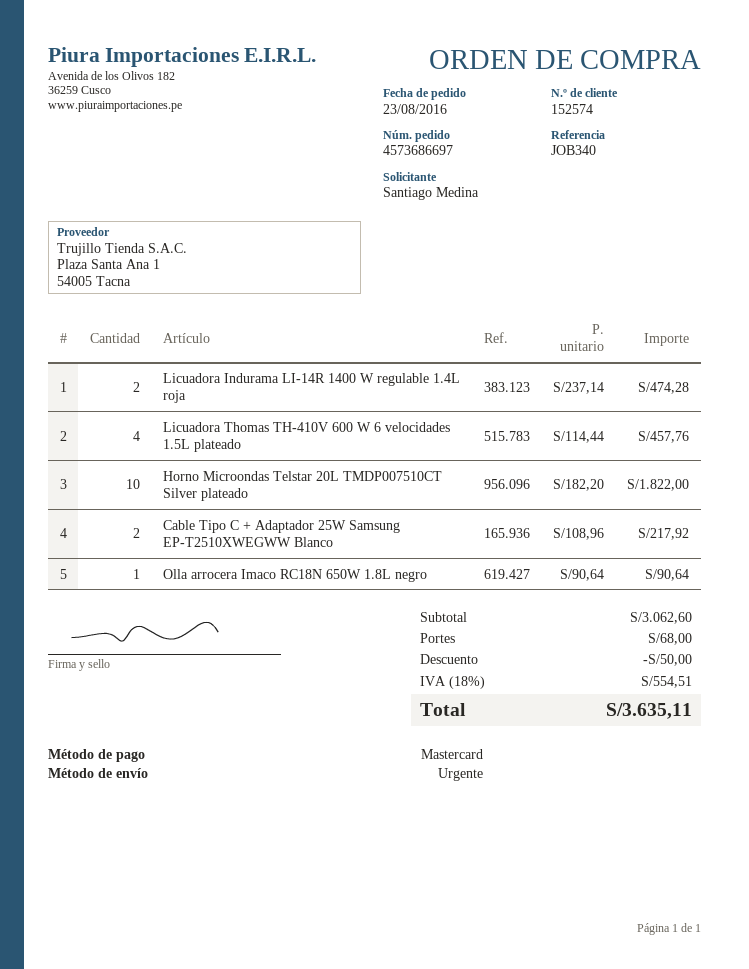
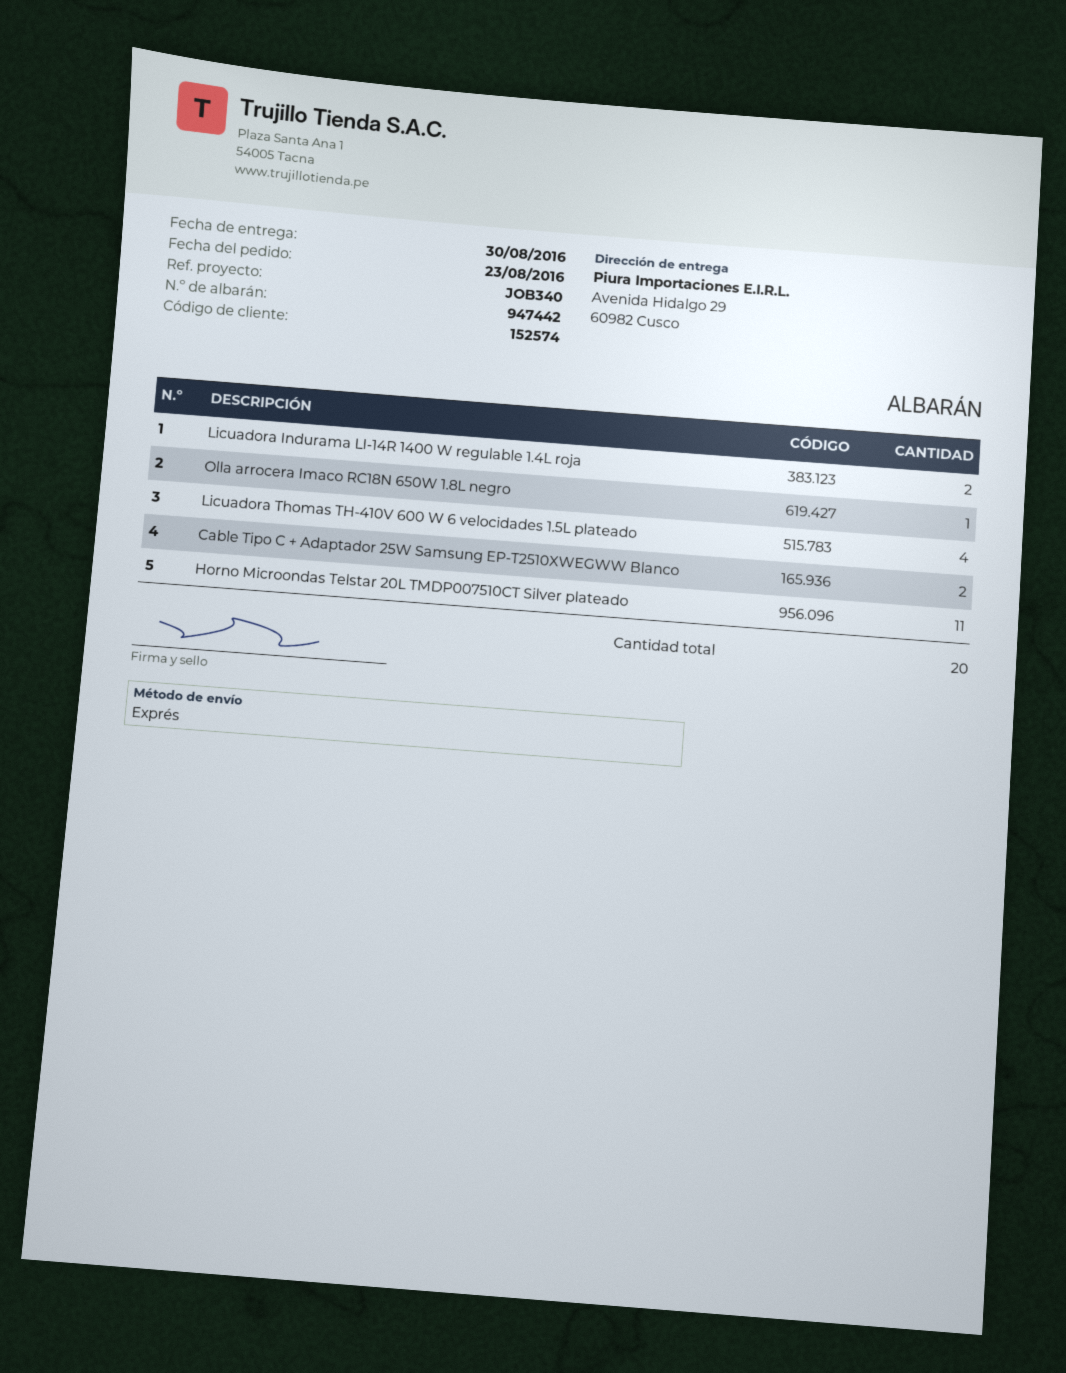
Horno Microondas Telstar 20L TMDP007510CT Silver plateado: 10 -> 11

